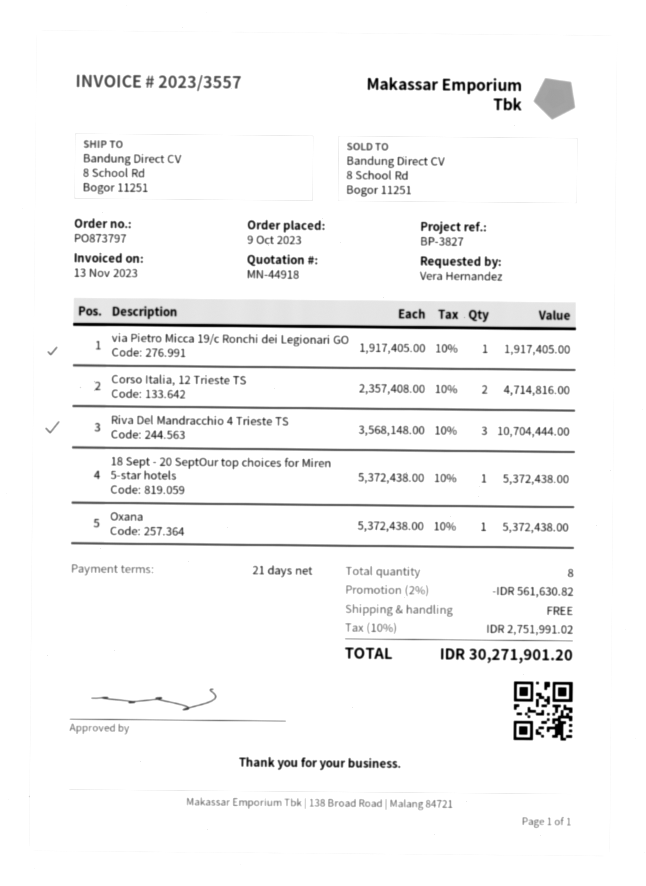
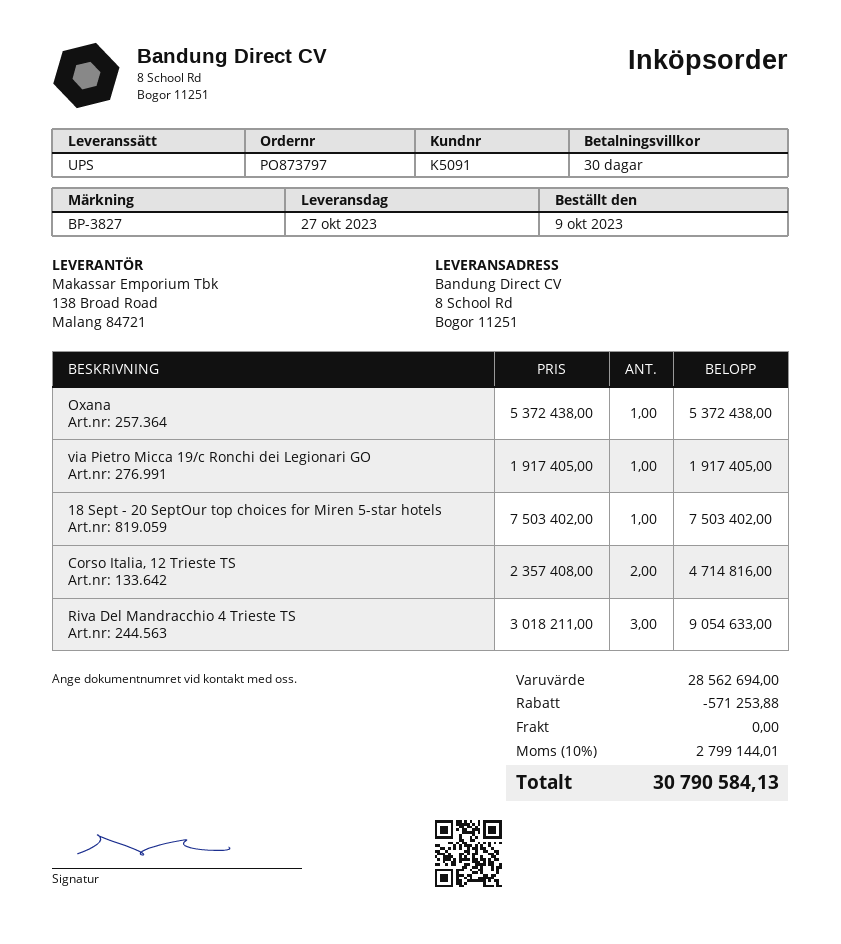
payment terms: 21 days -> 30 days
Riva Del Mandracchio 4 Trieste TS: 3 x 3568148.00 = 10704444.00 -> 3 x 3018211.00 = 9054633.00
18 Sept - 20 SeptOur top choices for Miren 5-star hotels: 1 x 5372438.00 = 5372438.00 -> 1 x 7503402.00 = 7503402.00
discount: 561630.82 -> 571253.88
tax: 10% = 2751991.02 -> 10% = 2799144.01
total: 30271901.20 -> 30790584.13

